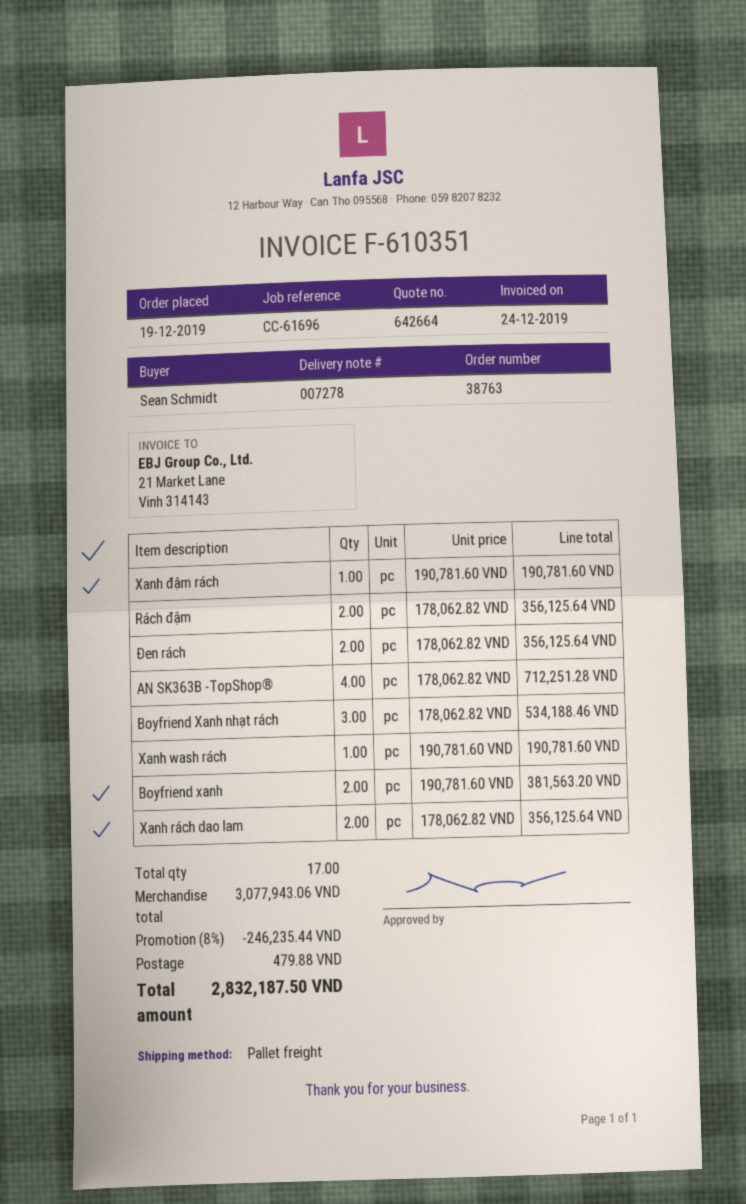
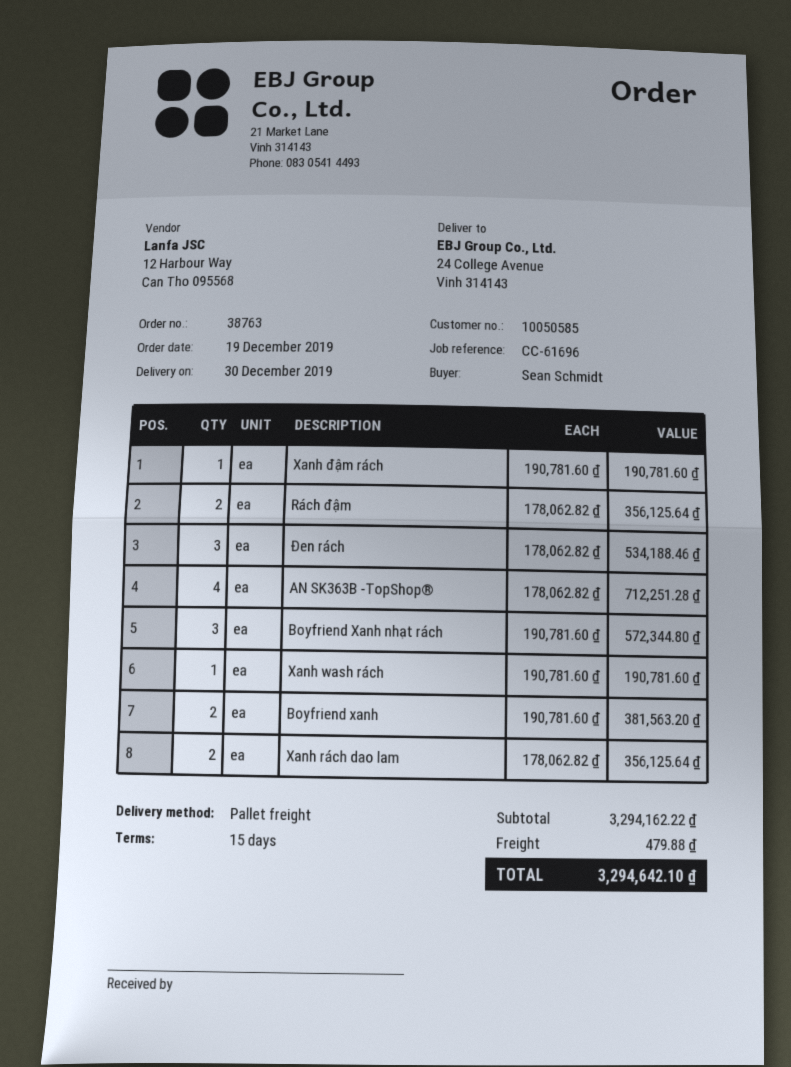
Đen rách: 2 x 178062.82 = 356125.64 -> 3 x 178062.82 = 534188.46
Boyfriend Xanh nhạt rách: 3 x 178062.82 = 534188.46 -> 3 x 190781.60 = 572344.80
subtotal: 3077943.06 -> 3294162.22
discount: 8% = 246235.44 -> none
total: 2832187.50 -> 3294642.10

